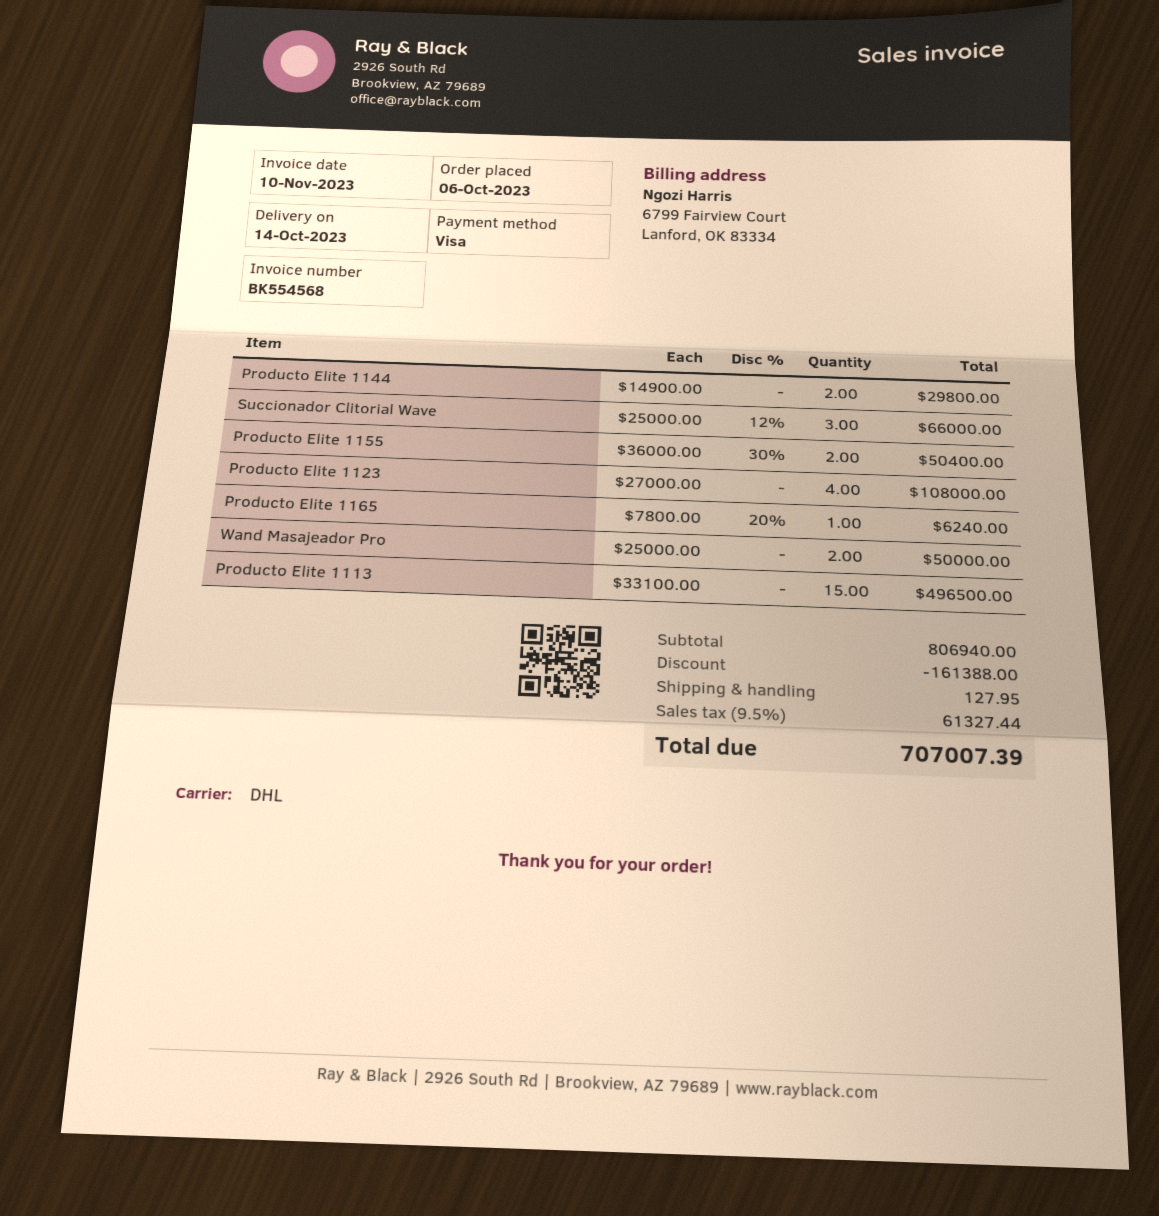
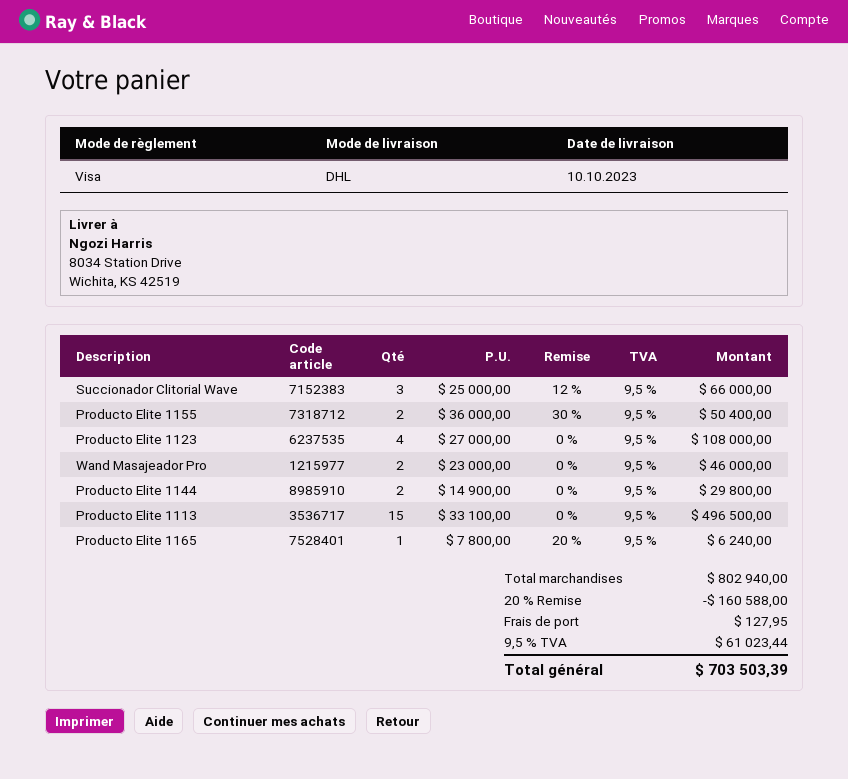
delivery date: 2023-10-14 -> 2023-10-10
Wand Masajeador Pro: 2 x 25000.00 = 50000.00 -> 2 x 23000.00 = 46000.00
subtotal: 806940.00 -> 802940.00
discount: 161388.00 -> 160588.00
tax: 9.5% = 61327.44 -> 9.5% = 61023.44
total: 707007.39 -> 703503.39

